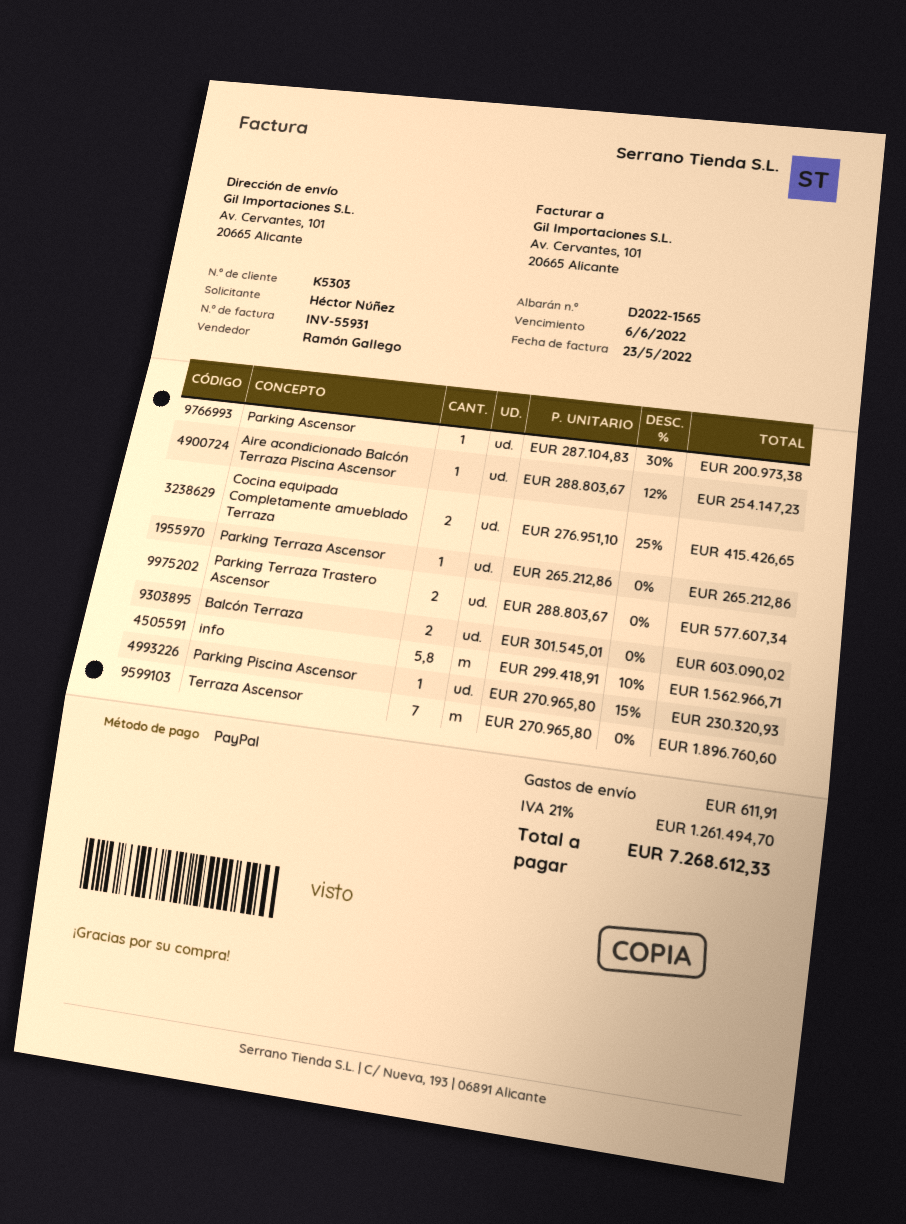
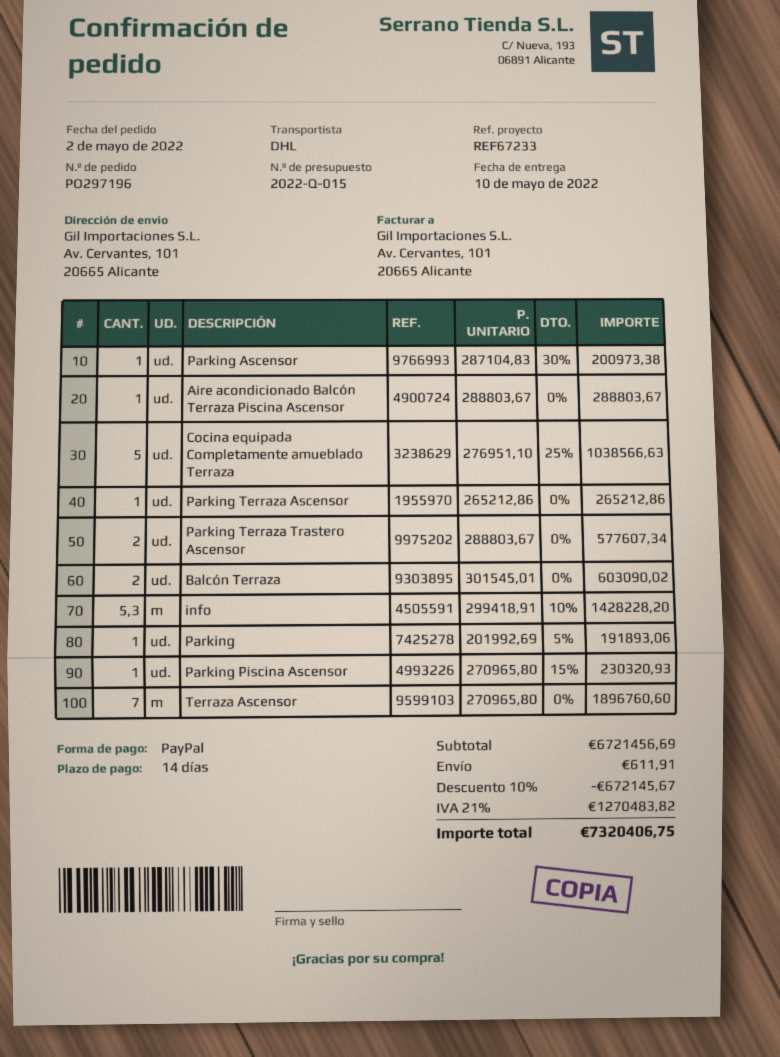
Aire acondicionado Balcón Terraza Piscina Ascensor: 1 x 288803.67 - 12% = 254147.23 -> 1 x 288803.67 = 288803.67
Cocina equipada Completamente amueblado Terraza: 2 x 276951.10 - 25% = 415426.65 -> 5 x 276951.10 - 25% = 1038566.63
info: 5.8 x 299418.91 - 10% = 1562966.71 -> 5.3 x 299418.91 - 10% = 1428228.20
Parking: none -> 1 x 201992.69 - 5% = 191893.06
discount: none -> 10% = 672145.67
tax: 21% = 1261494.70 -> 21% = 1270483.82
total: 7268612.33 -> 7320406.75

